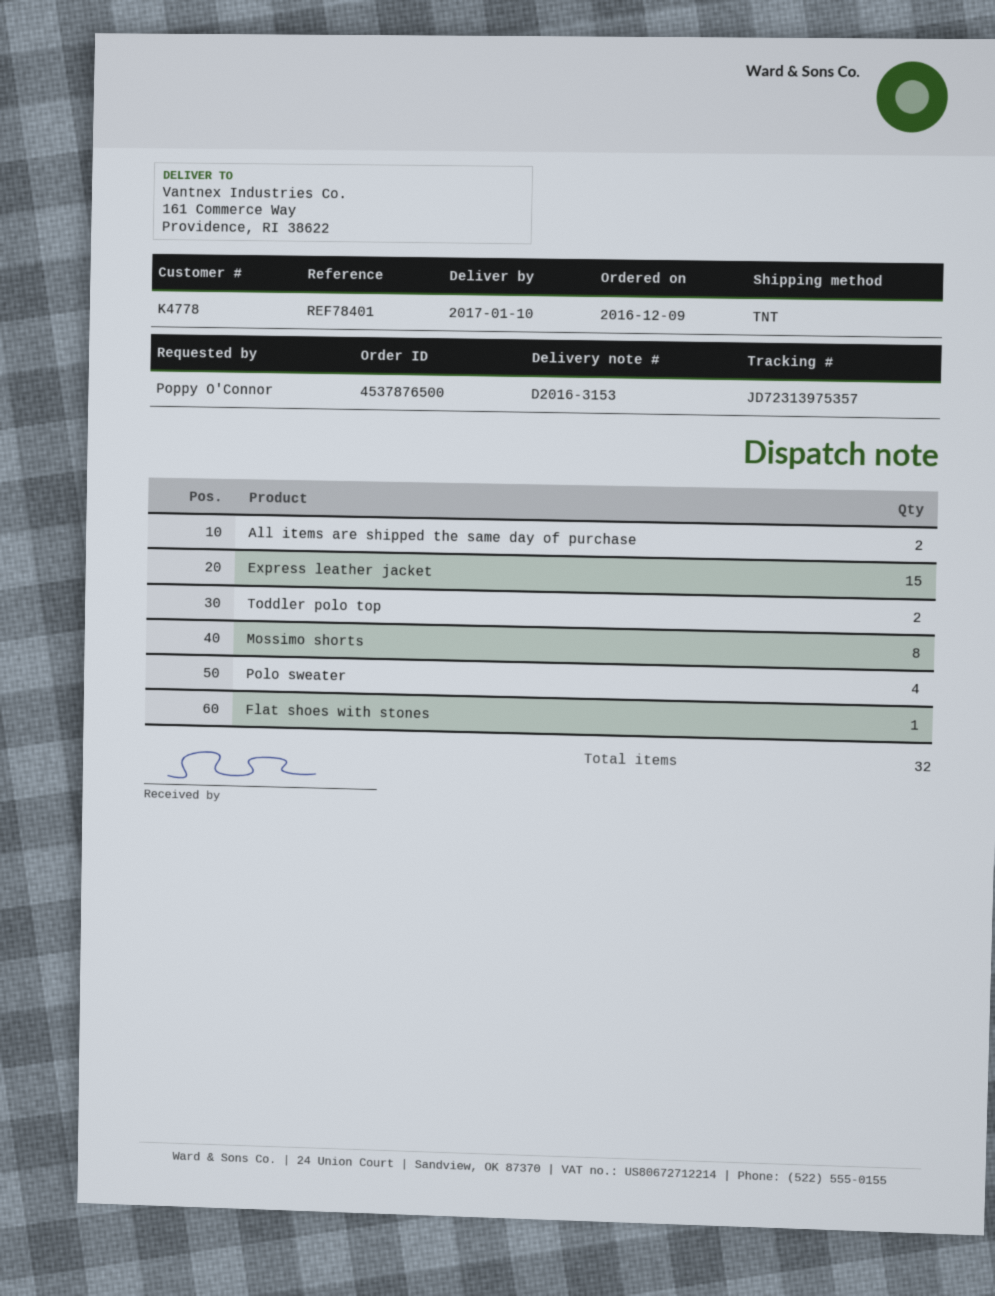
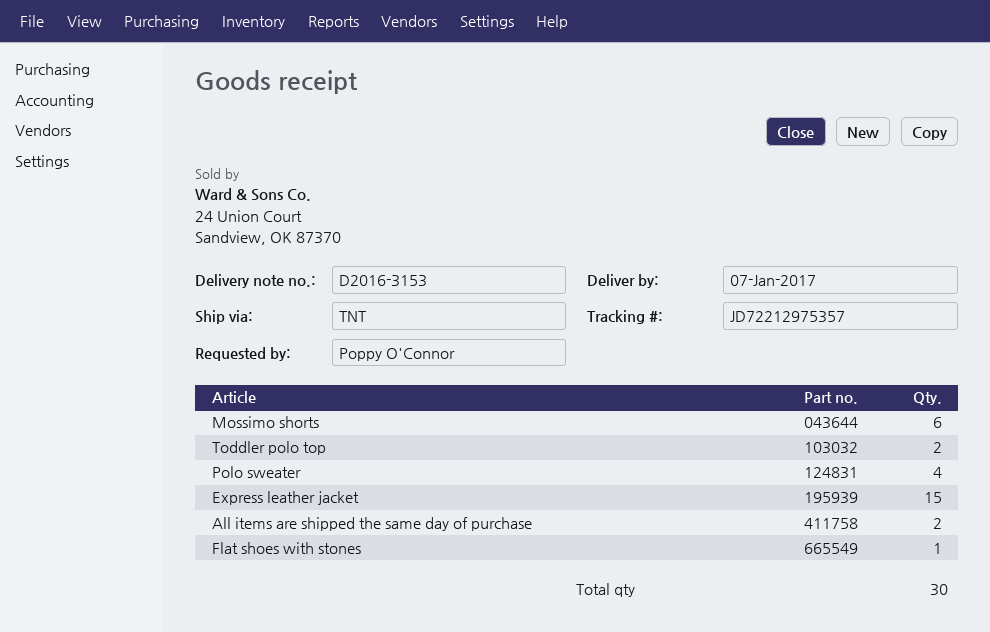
delivery date: 2017-01-10 -> 2017-01-07
tracking number: JD72313975357 -> JD72212975357
Mossimo shorts: 8 -> 6
total quantity: 32 -> 30

